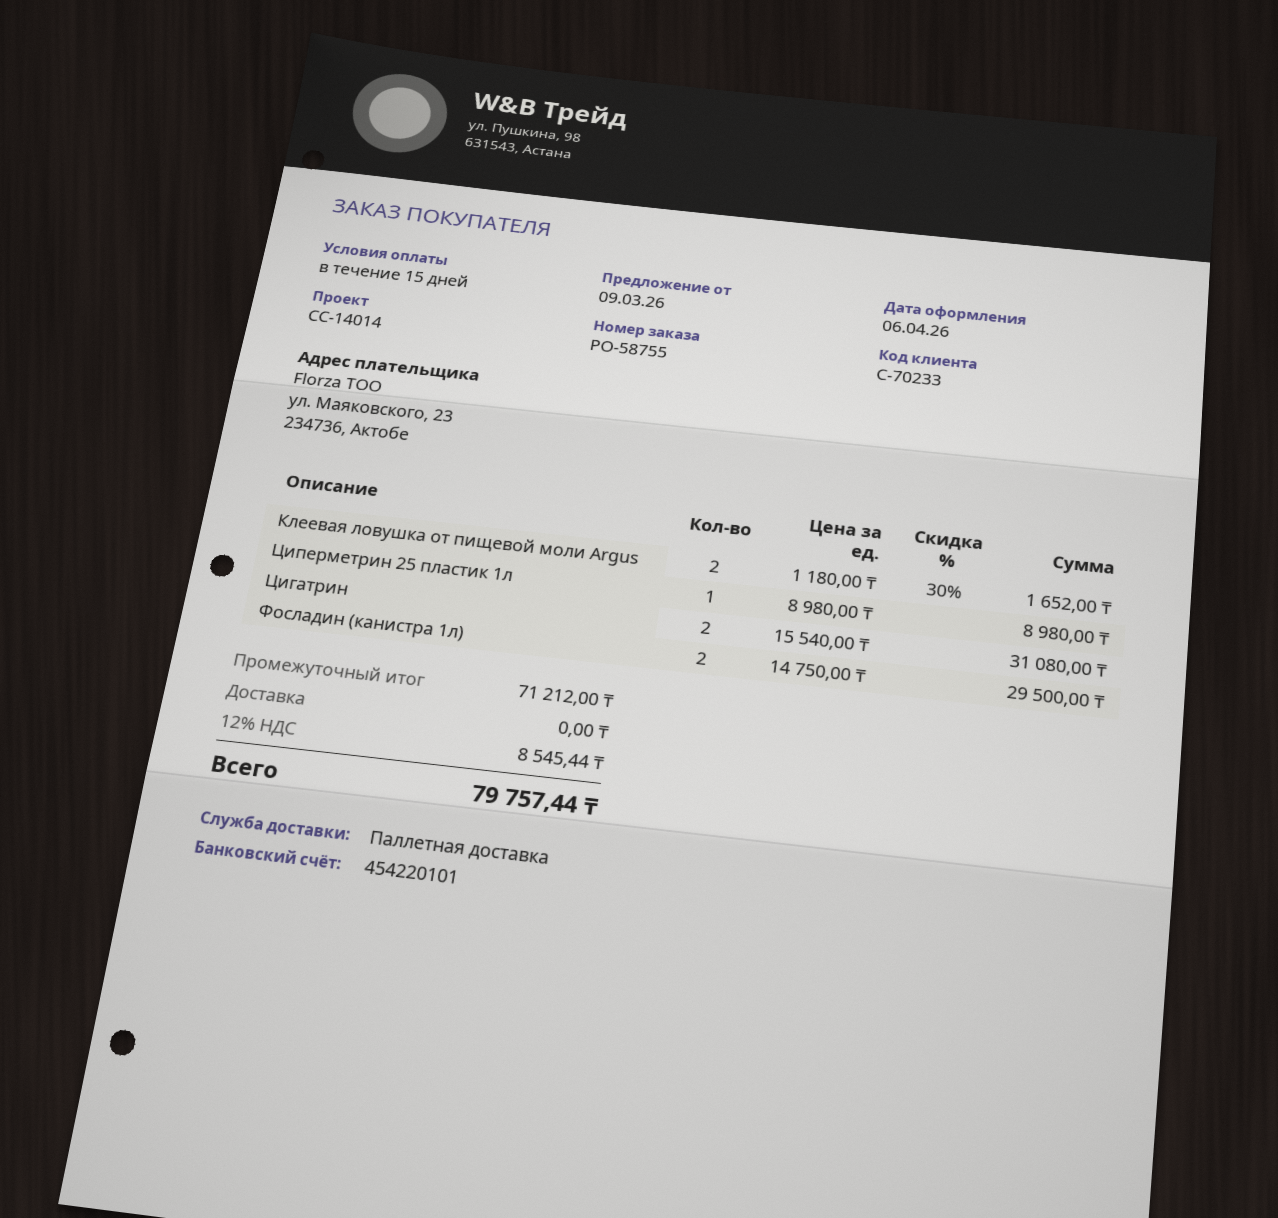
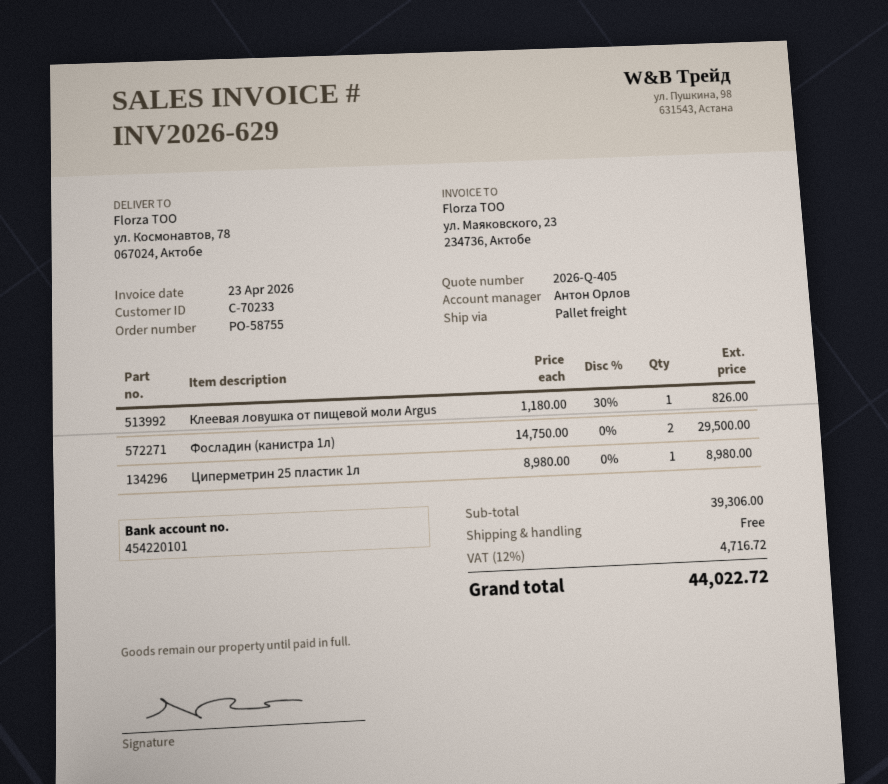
Клеевая ловушка от пищевой моли Argus: 2 x 1180.00 - 30% = 1652.00 -> 1 x 1180.00 - 30% = 826.00
Цигатрин: 2 x 15540.00 = 31080.00 -> none
subtotal: 71212.00 -> 39306.00
tax: 12% = 8545.44 -> 12% = 4716.72
total: 79757.44 -> 44022.72

